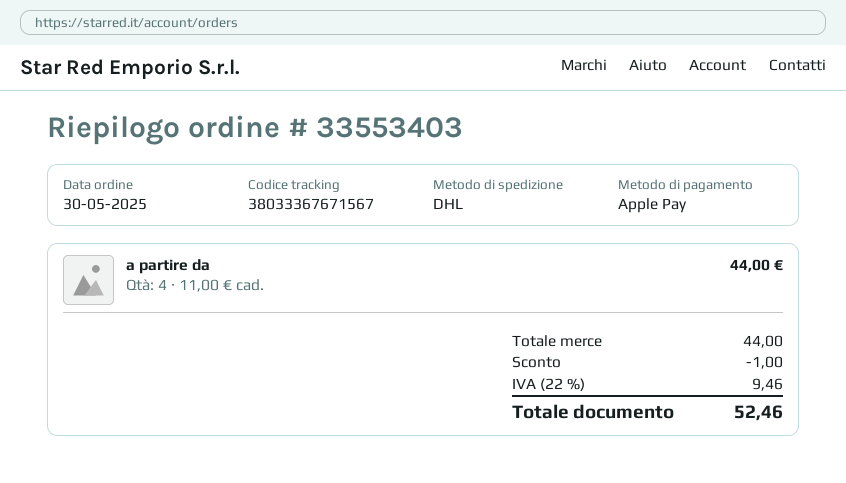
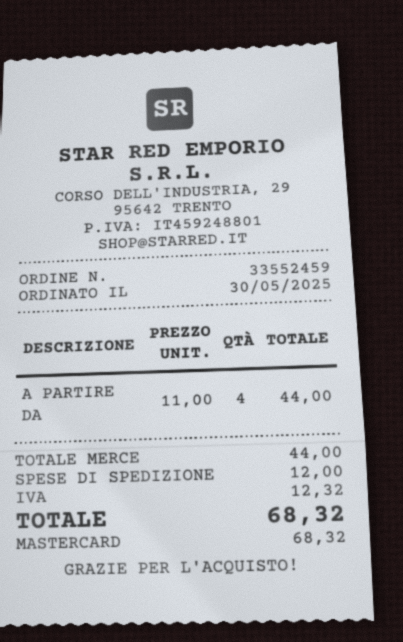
order number: 33553403 -> 33552459
payment method: Apple Pay -> Mastercard
discount: 1.00 -> none
shipping: none -> 12.00
tax: 9.46 -> 12.32
total: 52.46 -> 68.32

